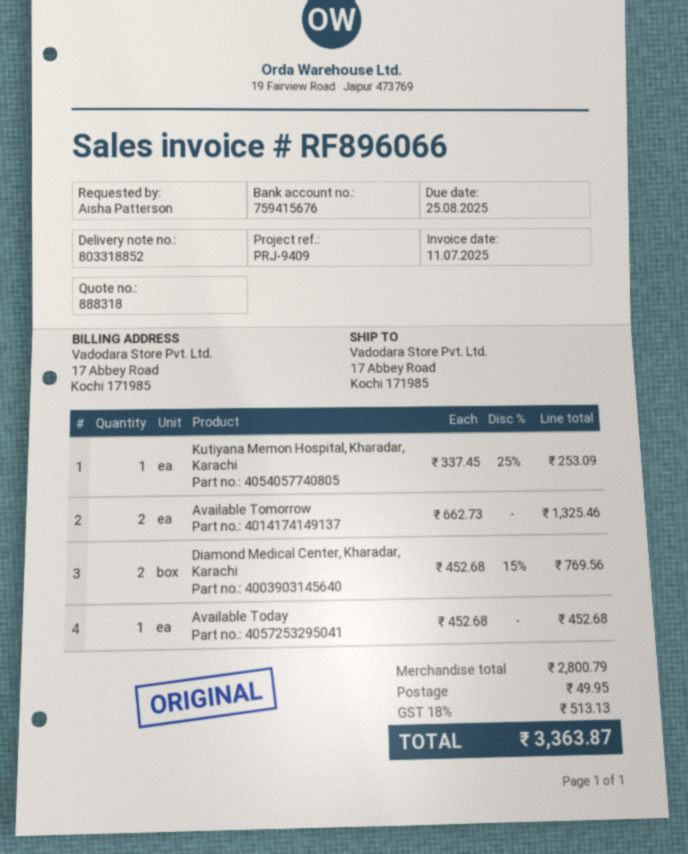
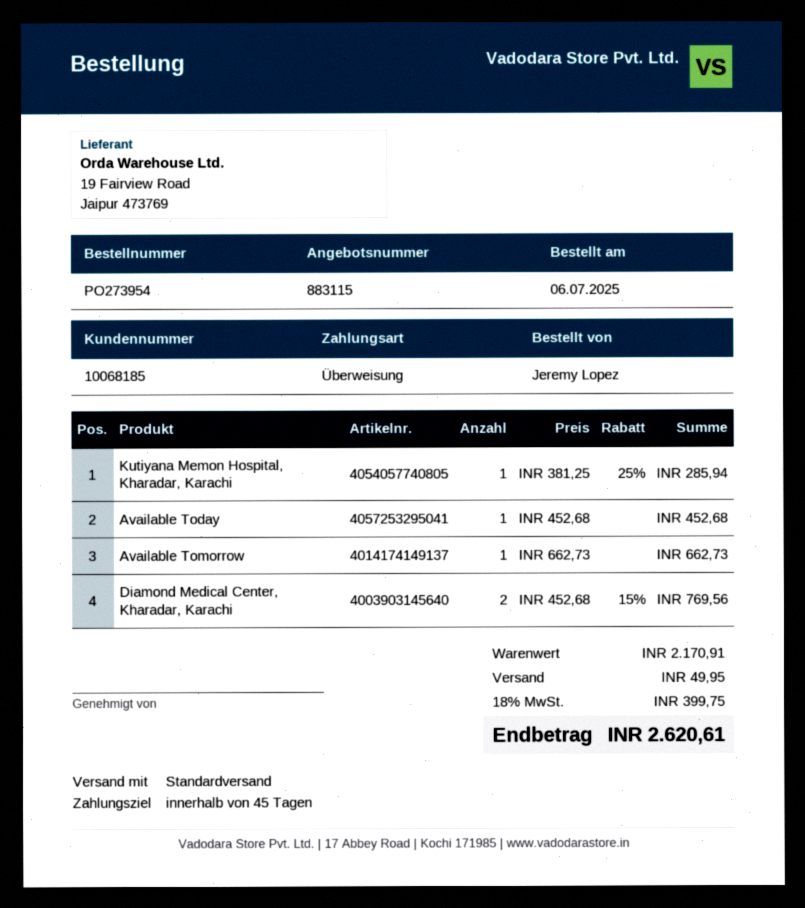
quote number: 888318 -> 883115
ordered by: Aisha Patterson -> Jeremy Lopez
Kutiyana Memon Hospital, Kharadar, Karachi: 1 x 337.45 - 25% = 253.09 -> 1 x 381.25 - 25% = 285.94
Available Tomorrow: 2 x 662.73 = 1325.46 -> 1 x 662.73 = 662.73
subtotal: 2800.79 -> 2170.91
tax: 18% = 513.13 -> 18% = 399.75
total: 3363.87 -> 2620.61

